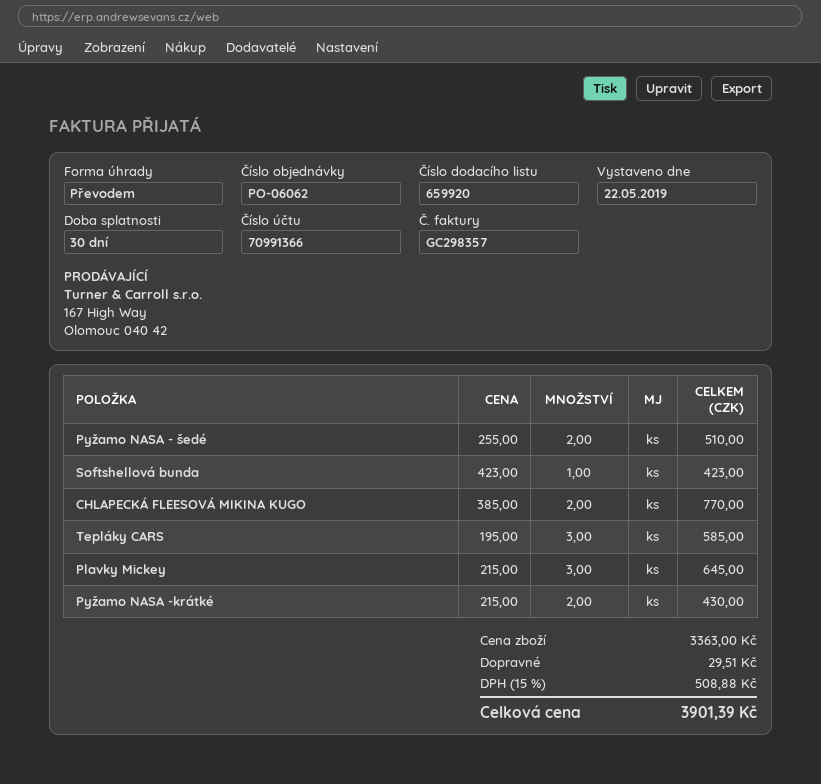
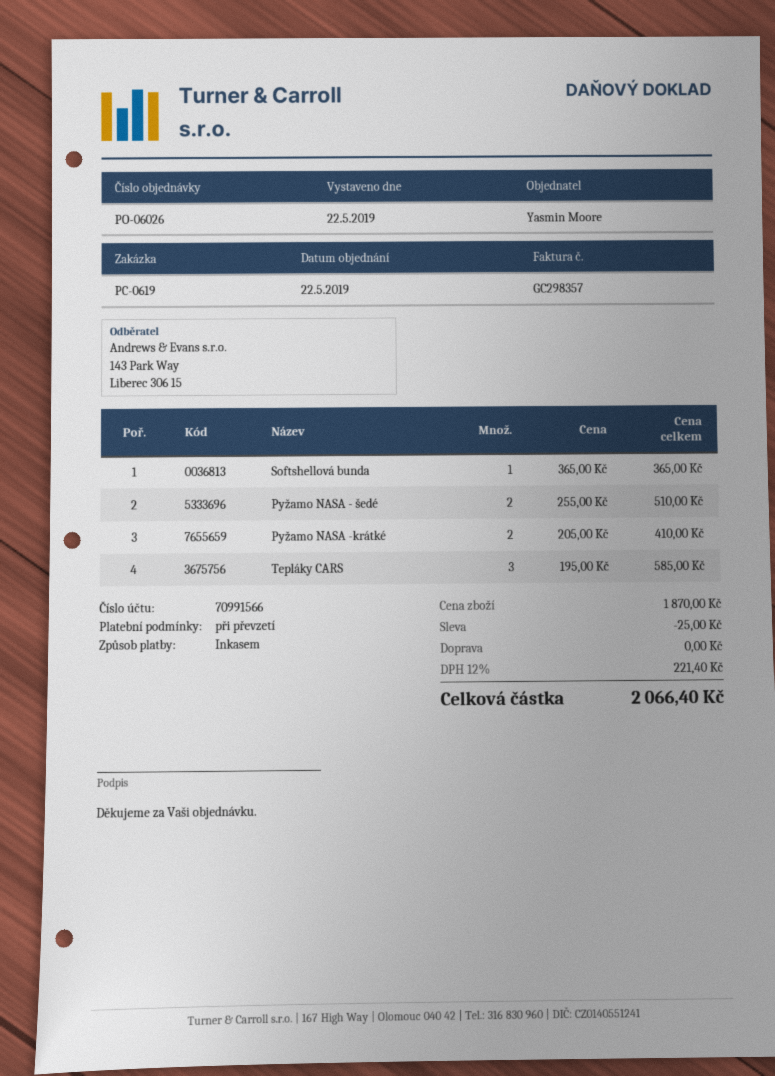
order number: PO-06062 -> PO-06026
payment terms: 30 days -> on receipt
payment method: bank transfer -> direct debit
bank account: 70991366 -> 70991566
Softshellová bunda: 1 x 423.00 = 423.00 -> 1 x 365.00 = 365.00
CHLAPECKÁ FLEESOVÁ MIKINA KUGO: 2 x 385.00 = 770.00 -> none
Plavky Mickey: 3 x 215.00 = 645.00 -> none
Pyžamo NASA -krátké: 2 x 215.00 = 430.00 -> 2 x 205.00 = 410.00
subtotal: 3363.00 -> 1870.00
discount: none -> 25.00
shipping: 29.51 -> 0.00
tax: 15% = 508.88 -> 12% = 221.40
total: 3901.39 -> 2066.40

